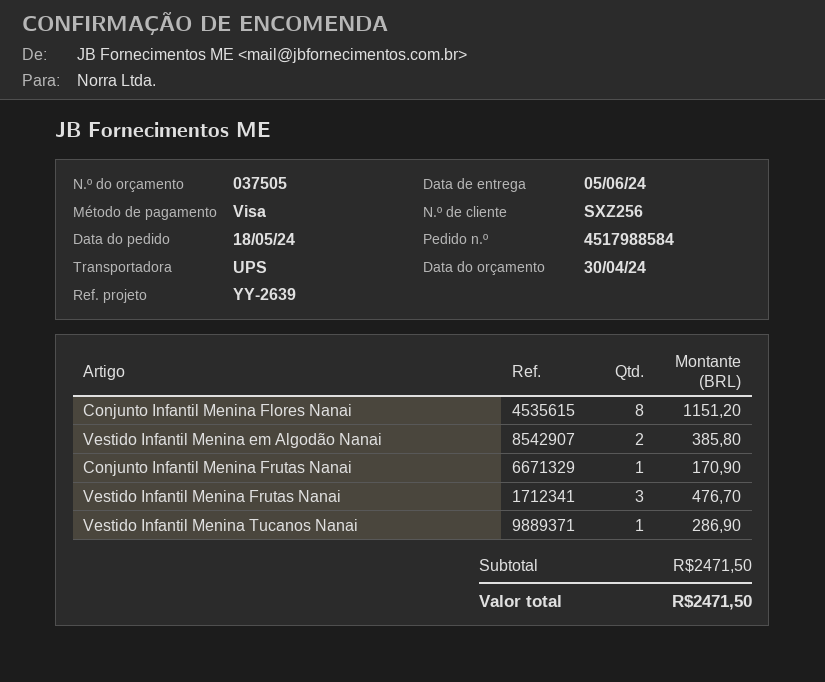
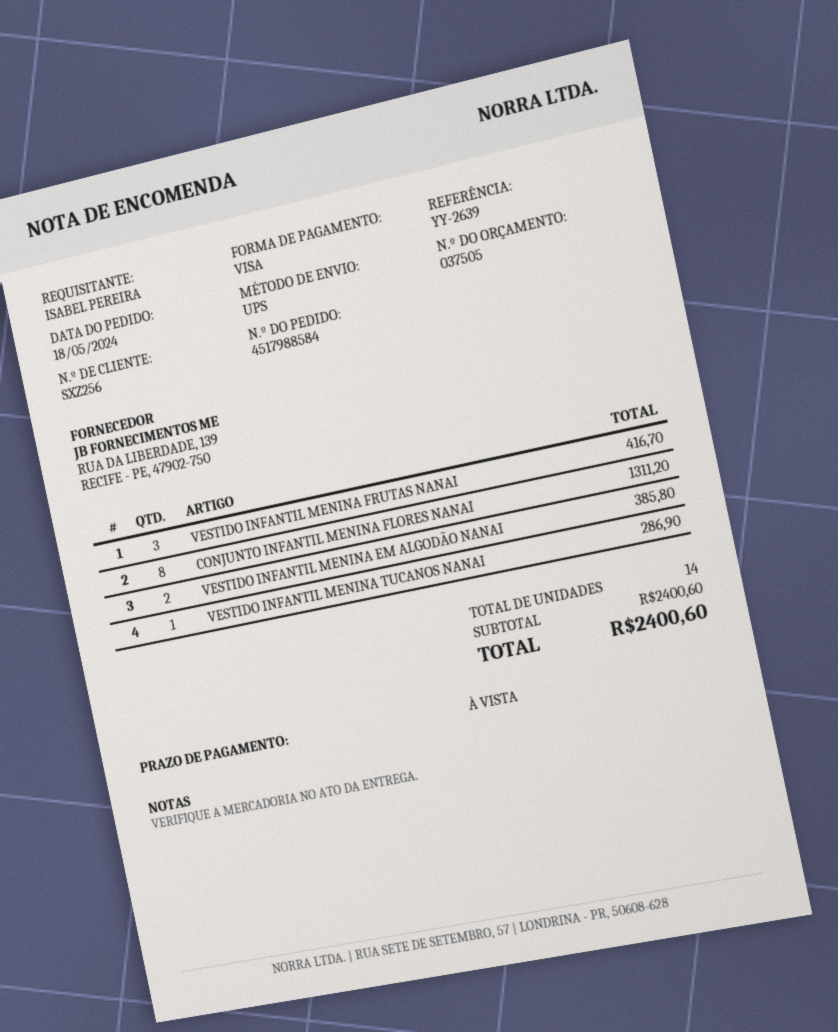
Conjunto Infantil Menina Flores Nanai: 8 for 1151.20 -> 8 for 1311.20
Conjunto Infantil Menina Frutas Nanai: 1 for 170.90 -> none
Vestido Infantil Menina Frutas Nanai: 3 for 476.70 -> 3 for 416.70
subtotal: 2471.50 -> 2400.60
total: 2471.50 -> 2400.60

